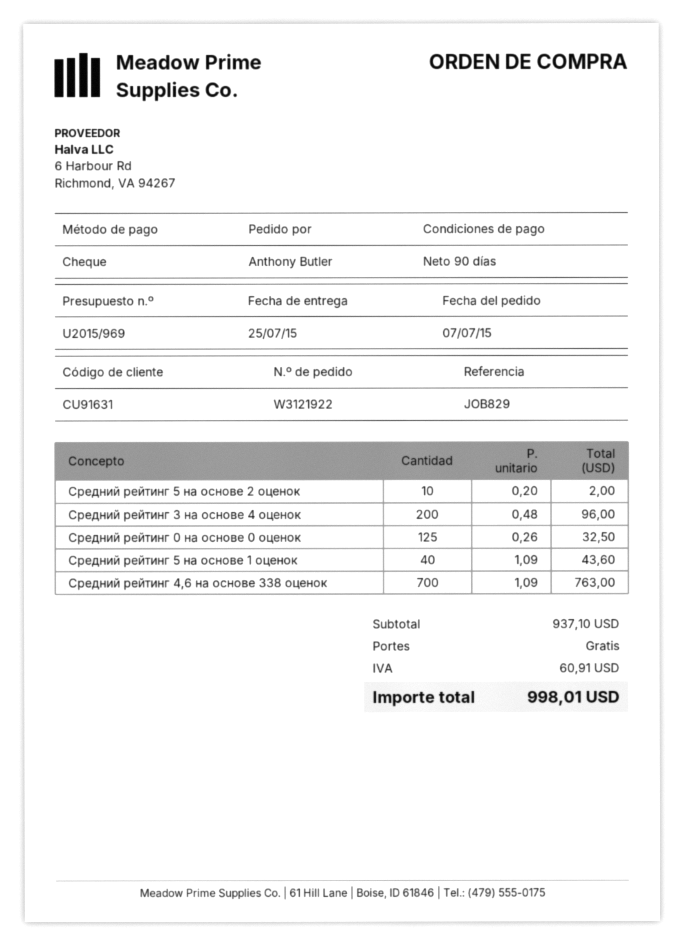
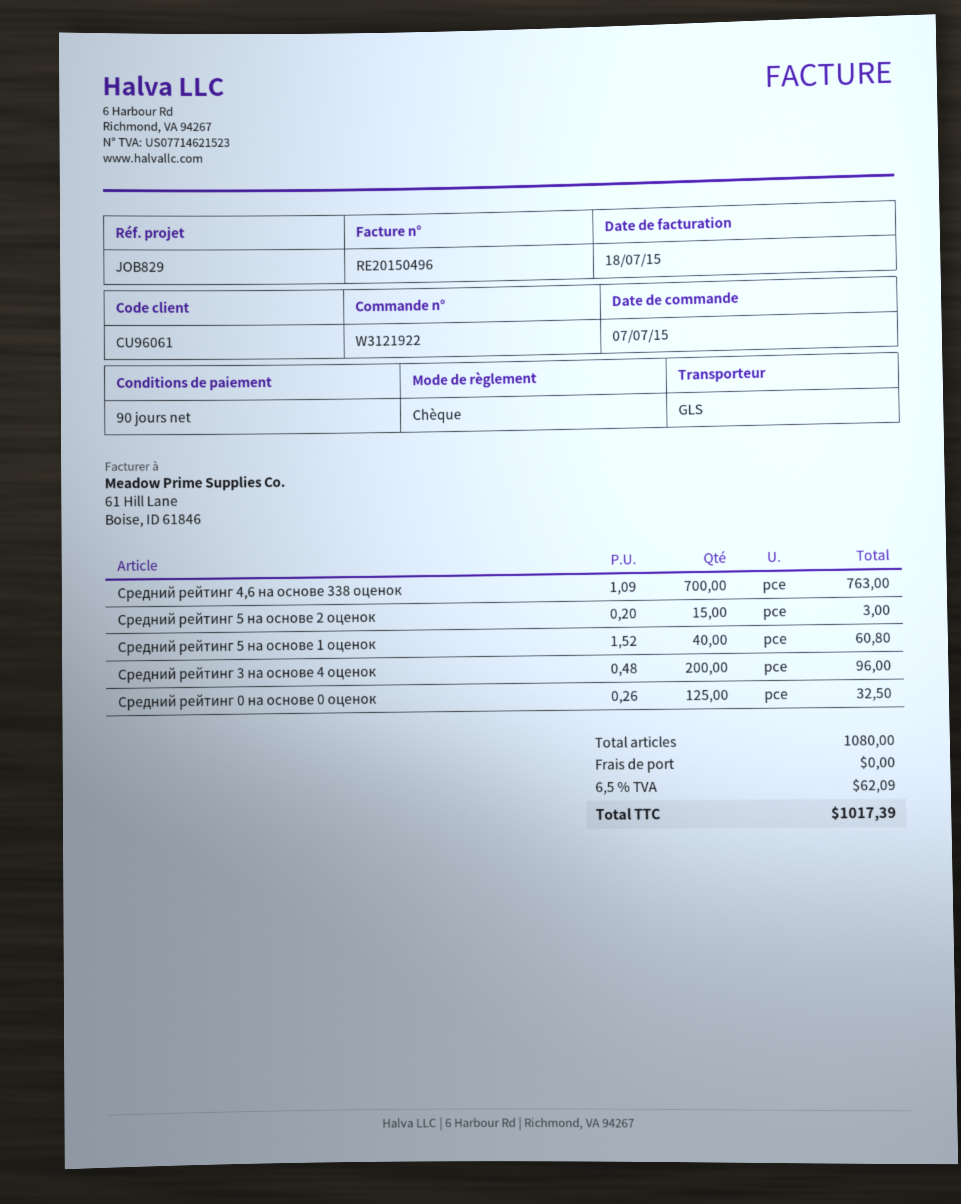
customer number: CU91631 -> CU96061
Средний рейтинг 5 на основе 2 оценок: 10 x 0.20 = 2.00 -> 15 x 0.20 = 3.00
Средний рейтинг 5 на основе 1 оценок: 40 x 1.09 = 43.60 -> 40 x 1.52 = 60.80
tax: 60.91 -> 62.09
total: 998.01 -> 1017.39

